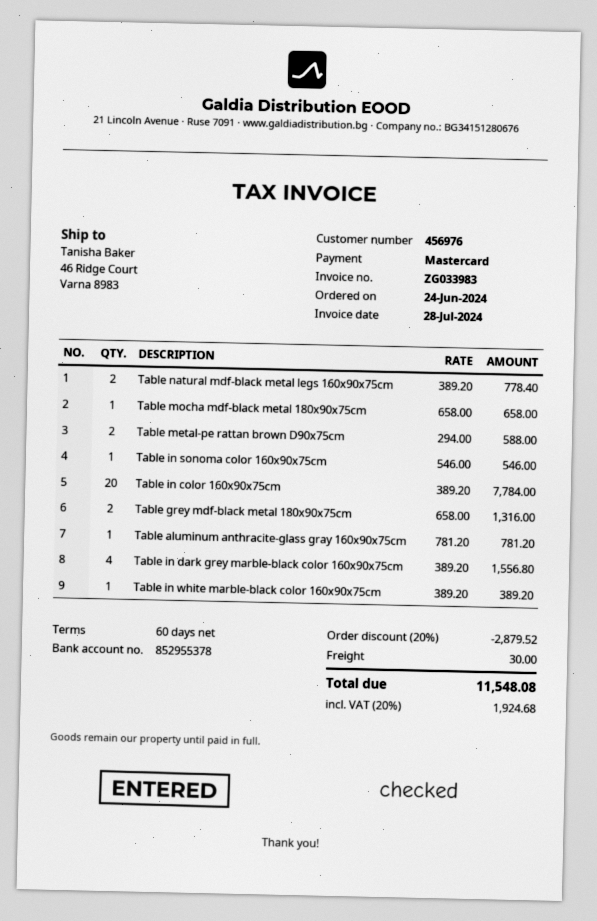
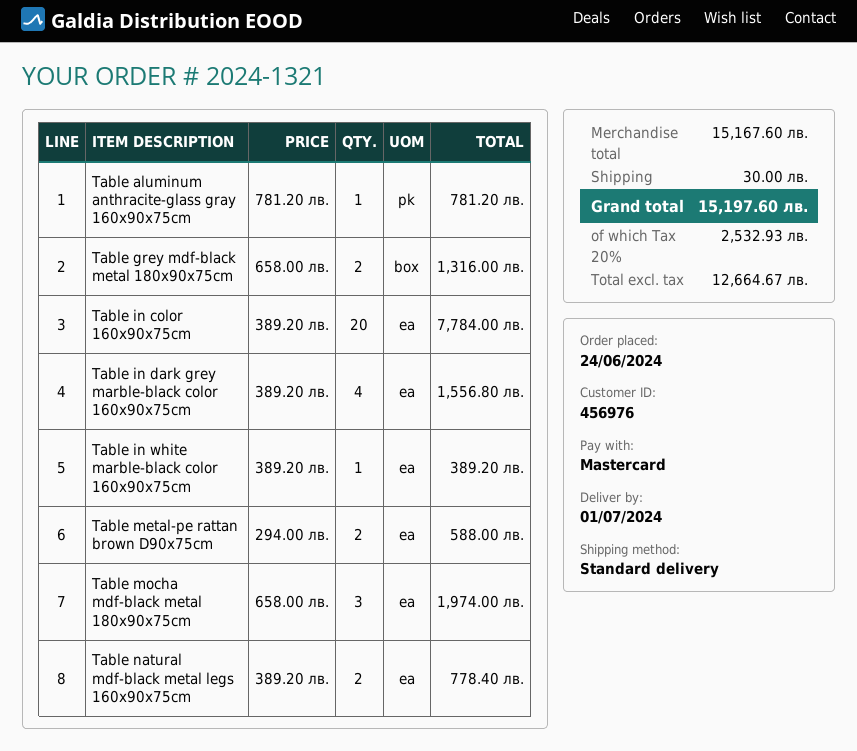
Table mocha mdf-black metal 180x90x75cm: 1 x 658.00 = 658.00 -> 3 x 658.00 = 1974.00
Table in sonoma color 160x90x75cm: 1 x 546.00 = 546.00 -> none
discount: 20% = 2879.52 -> none
tax: 20% = 1924.68 -> 20% = 2532.93
total: 11548.08 -> 15197.60

